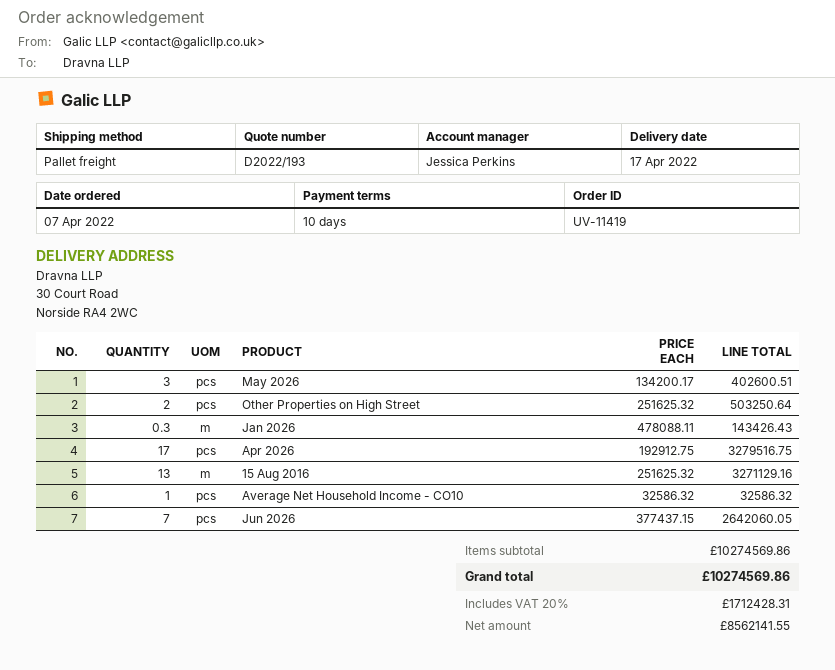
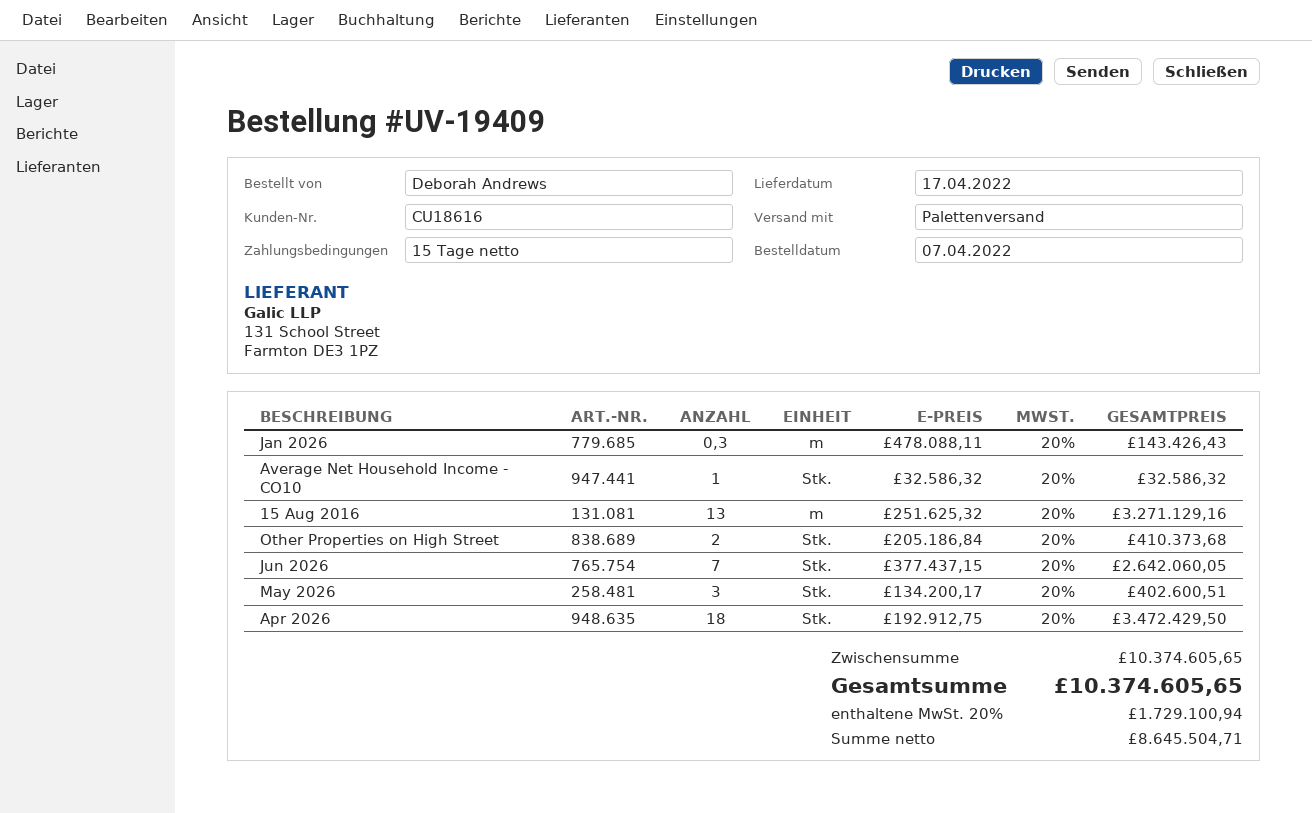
order number: UV-11419 -> UV-19409
payment terms: 10 days -> 15 days
Other Properties on High Street: 2 x 251625.32 = 503250.64 -> 2 x 205186.84 = 410373.68
Apr 2026: 17 x 192912.75 = 3279516.75 -> 18 x 192912.75 = 3472429.50
subtotal: 10274569.86 -> 10374605.65
net: 8562141.55 -> 8645504.71
tax: 20% = 1712428.31 -> 20% = 1729100.94
total: 10274569.86 -> 10374605.65

